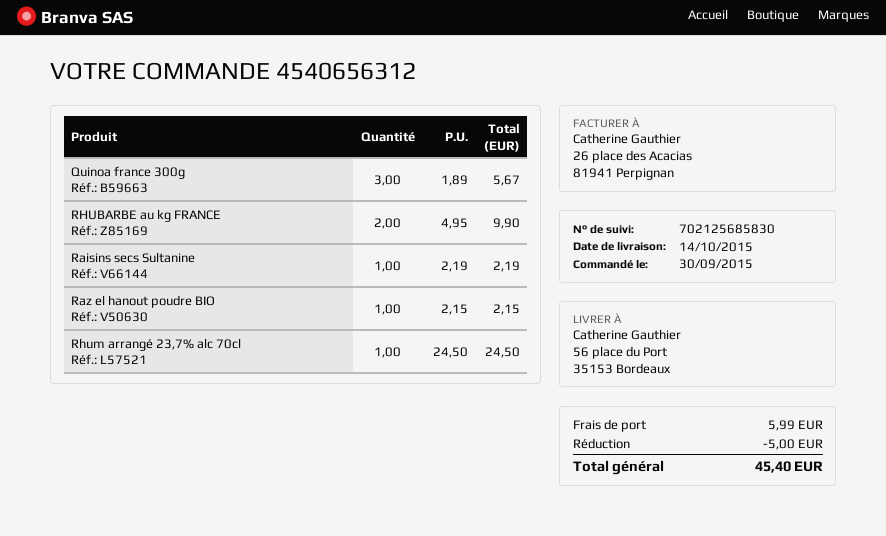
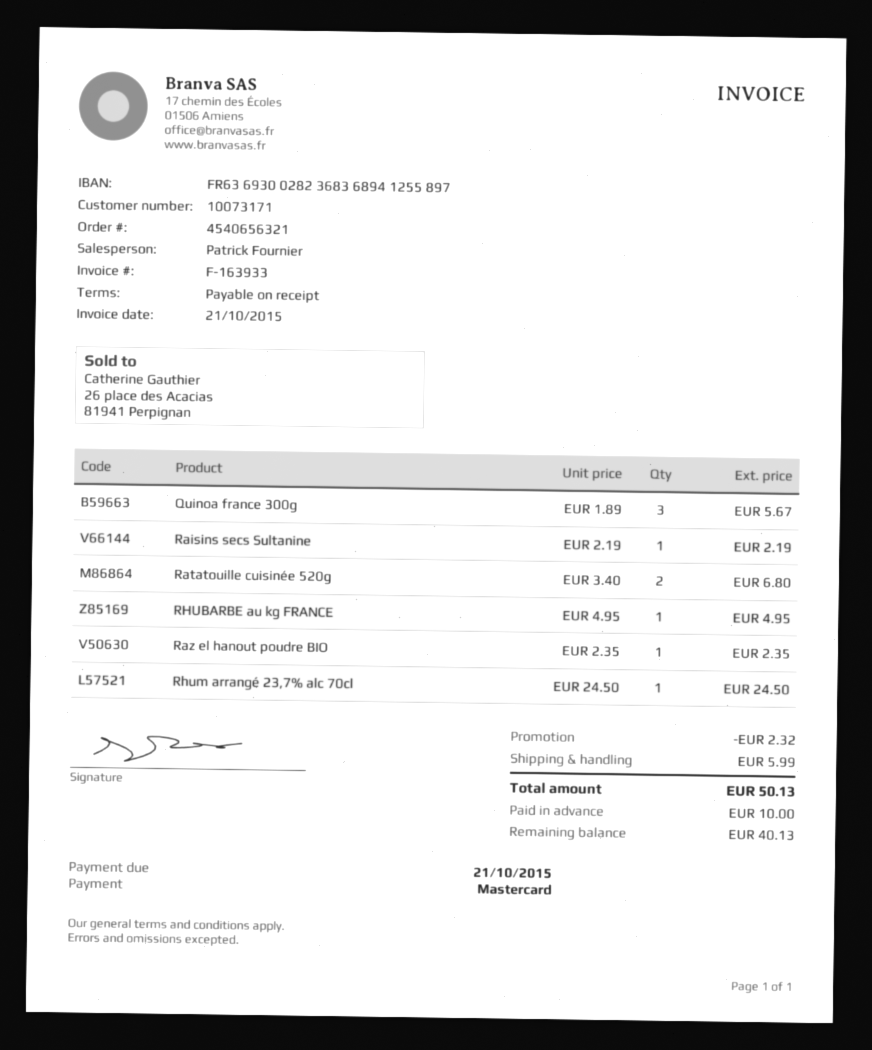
order number: 4540656312 -> 4540656321
RHUBARBE au kg FRANCE: 2 x 4.95 = 9.90 -> 1 x 4.95 = 4.95
Raz el hanout poudre BIO: 1 x 2.15 = 2.15 -> 1 x 2.35 = 2.35
Ratatouille cuisinée 520g: none -> 2 x 3.40 = 6.80
discount: 5.00 -> 2.32
total: 45.40 -> 50.13

